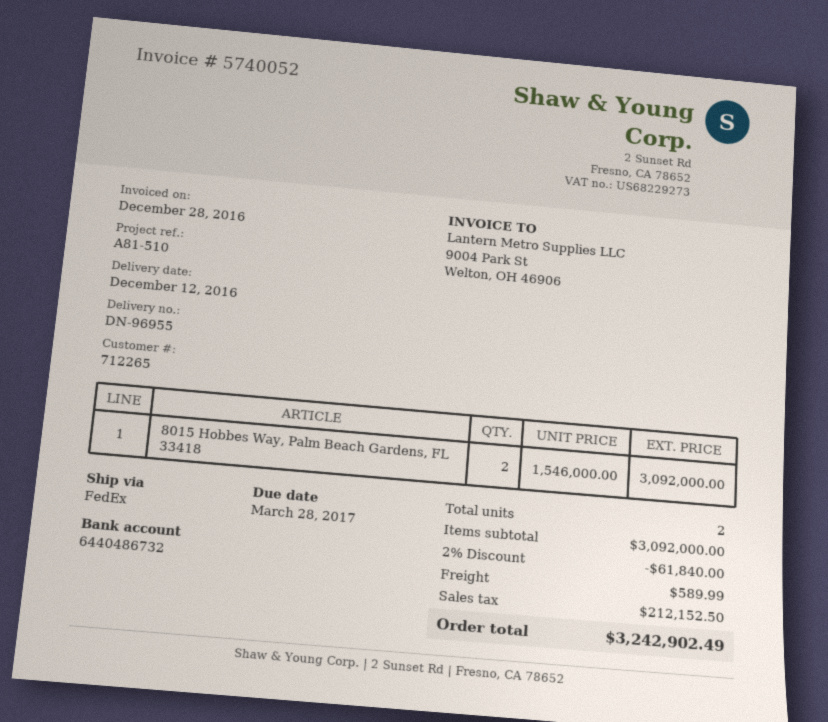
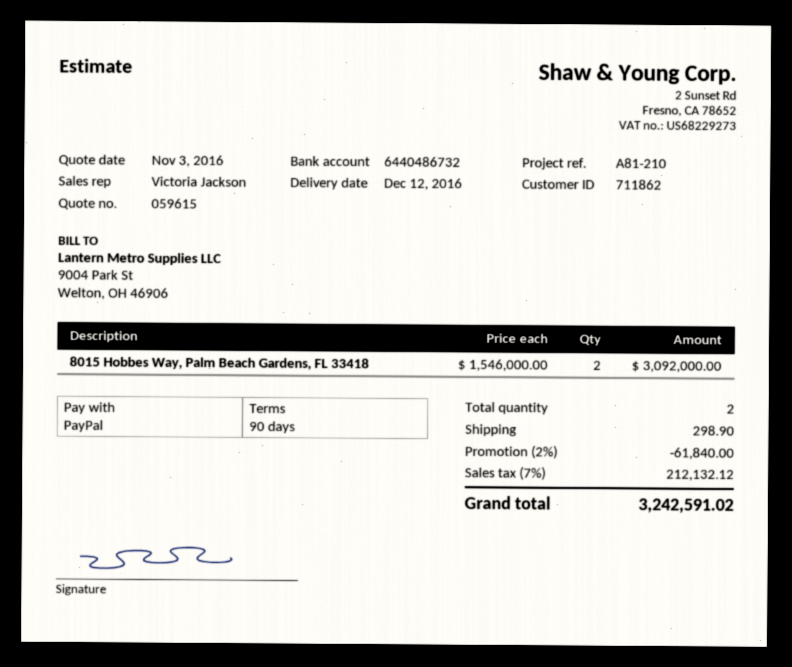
customer number: 712265 -> 711862
reference: A81-510 -> A81-210
shipping: 589.99 -> 298.90
tax: 212152.50 -> 212132.12
total: 3242902.49 -> 3242591.02

